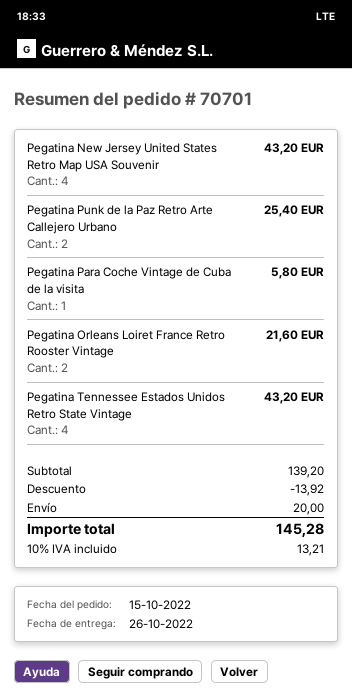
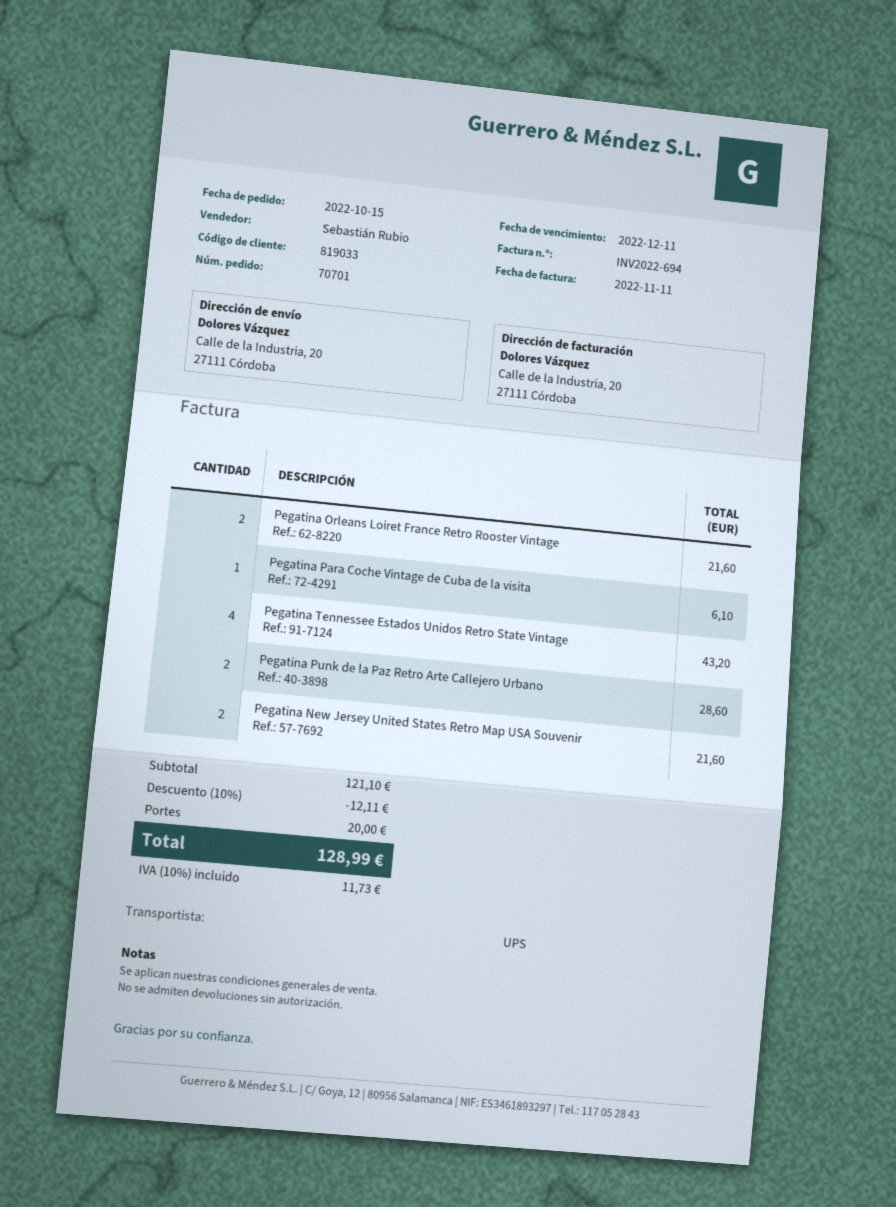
Pegatina New Jersey United States Retro Map USA Souvenir: 4 for 43.20 -> 2 for 21.60
Pegatina Punk de la Paz Retro Arte Callejero Urbano: 2 for 25.40 -> 2 for 28.60
Pegatina Para Coche Vintage de Cuba de la visita: 1 for 5.80 -> 1 for 6.10
subtotal: 139.20 -> 121.10
discount: 13.92 -> 12.11
tax: 10% = 13.21 -> 10% = 11.73
total: 145.28 -> 128.99

